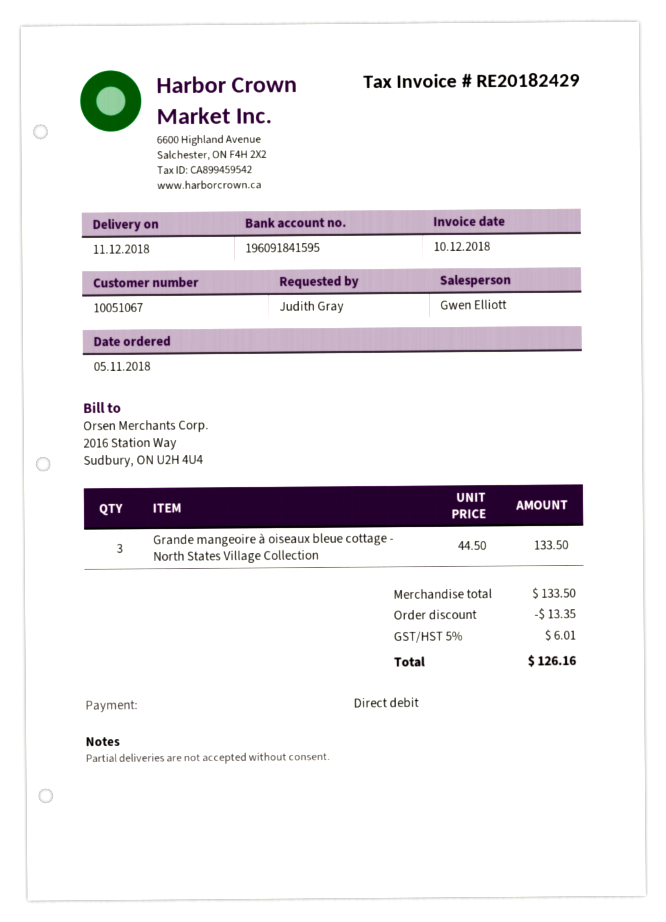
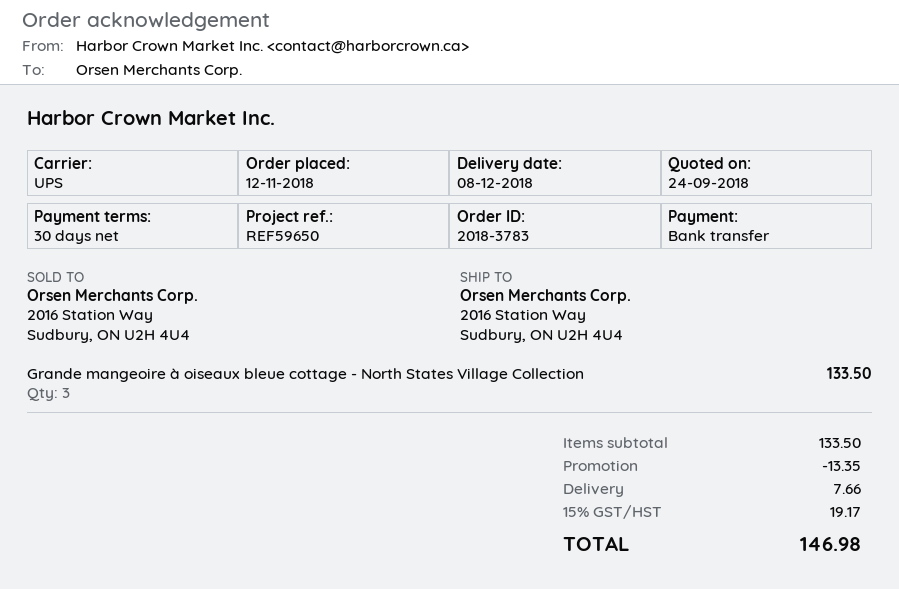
order date: 2018-11-05 -> 2018-11-12
delivery date: 2018-12-11 -> 2018-12-08
payment method: direct debit -> bank transfer
shipping: none -> 7.66
tax: 5% = 6.01 -> 15% = 19.17
total: 126.16 -> 146.98

